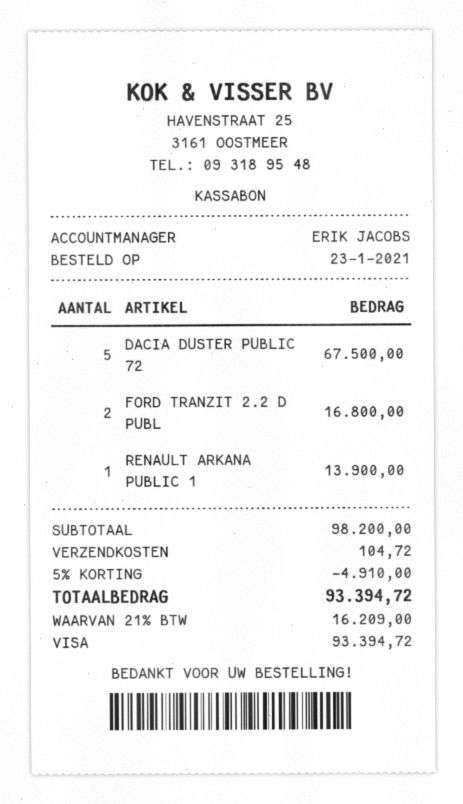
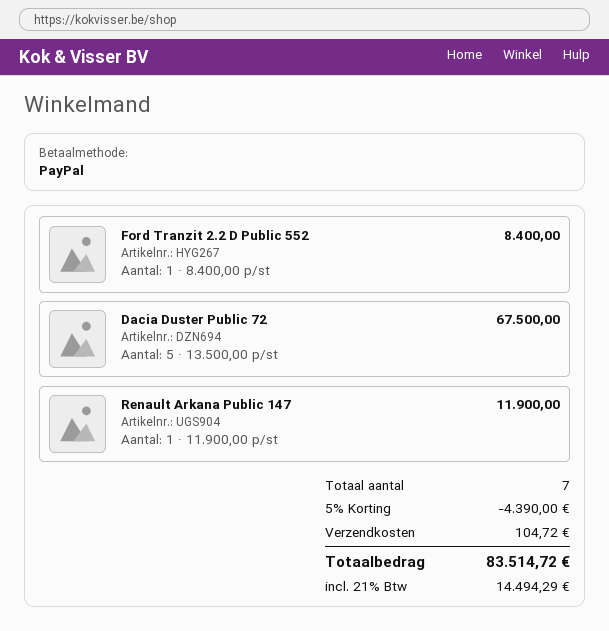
payment method: Visa -> PayPal
FORD TRANZIT 2.2 D PUBL: 2 for 16800.00 -> 1 for 8400.00
RENAULT ARKANA PUBLIC 1: 1 for 13900.00 -> 1 for 11900.00
discount: 5% = 4910.00 -> 5% = 4390.00
tax: 21% = 16209.00 -> 21% = 14494.29
total: 93394.72 -> 83514.72

